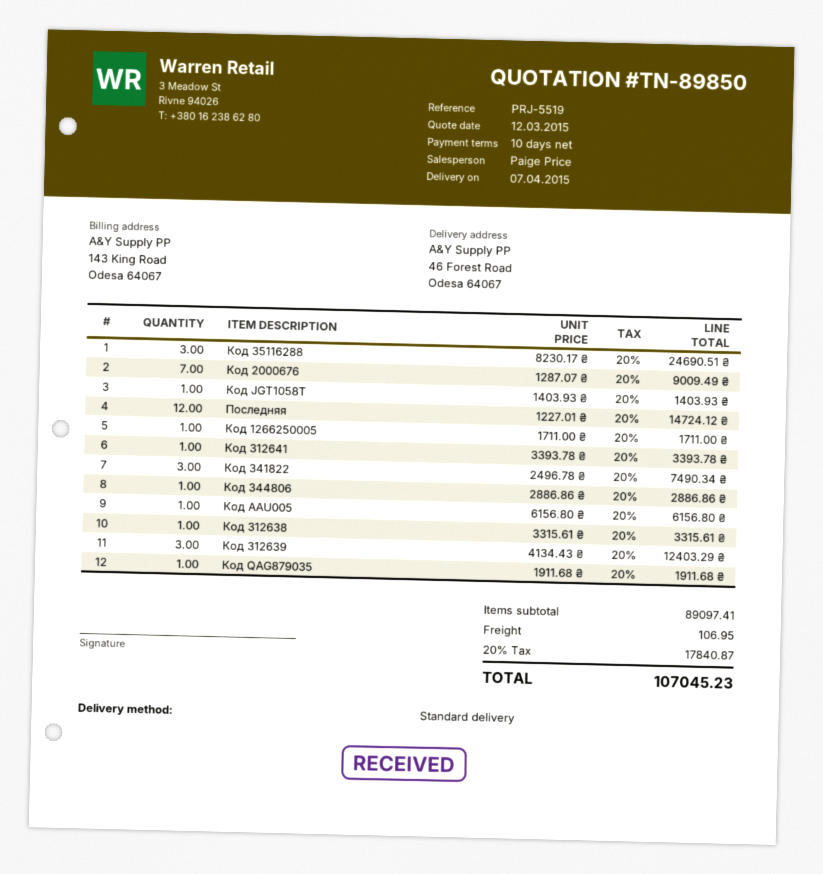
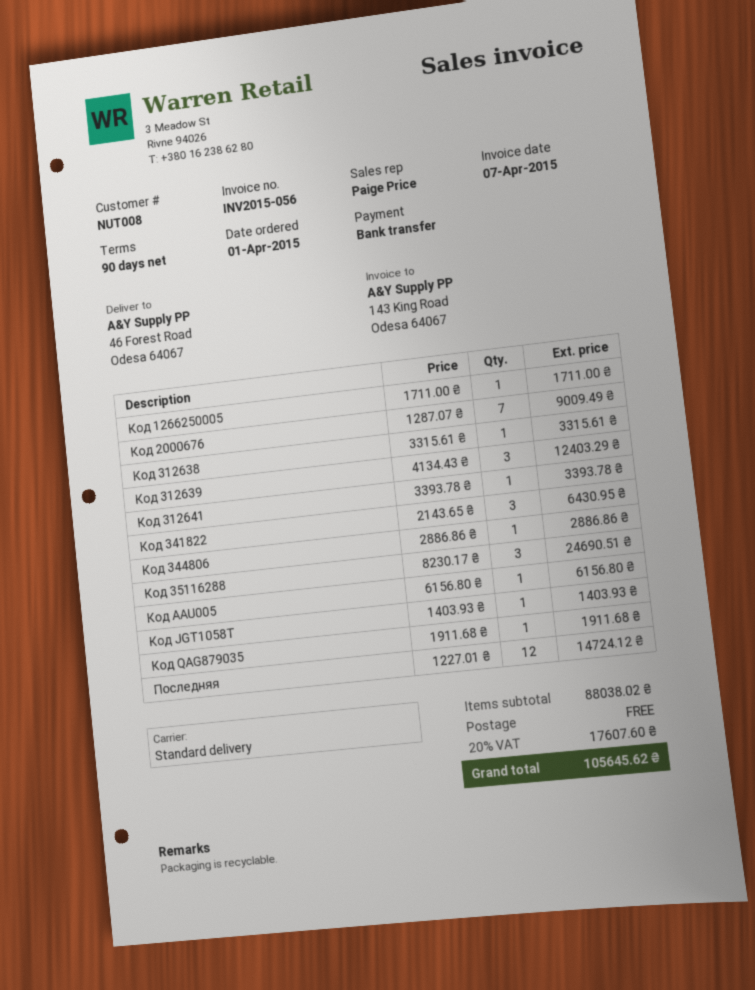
payment terms: 10 days -> 90 days
Код 341822: 3 x 2496.78 = 7490.34 -> 3 x 2143.65 = 6430.95
subtotal: 89097.41 -> 88038.02
shipping: 106.95 -> 0.00
tax: 20% = 17840.87 -> 20% = 17607.60
total: 107045.23 -> 105645.62

